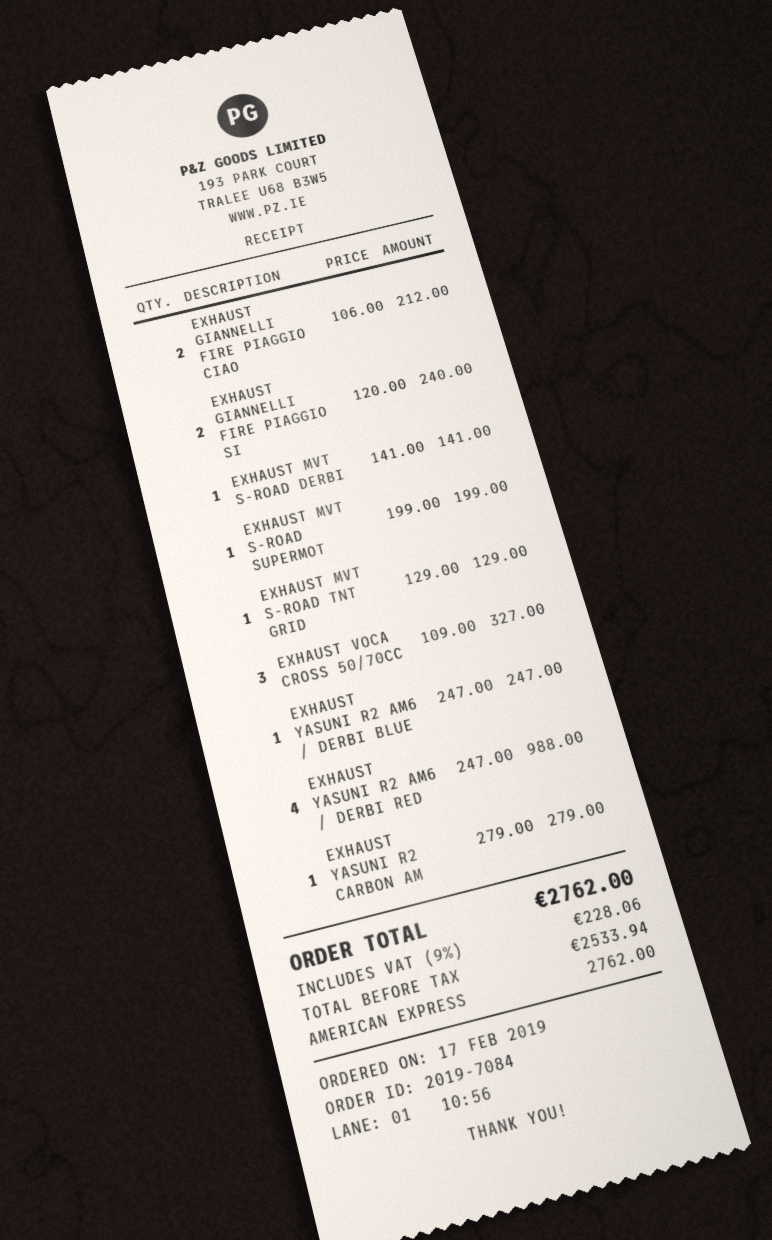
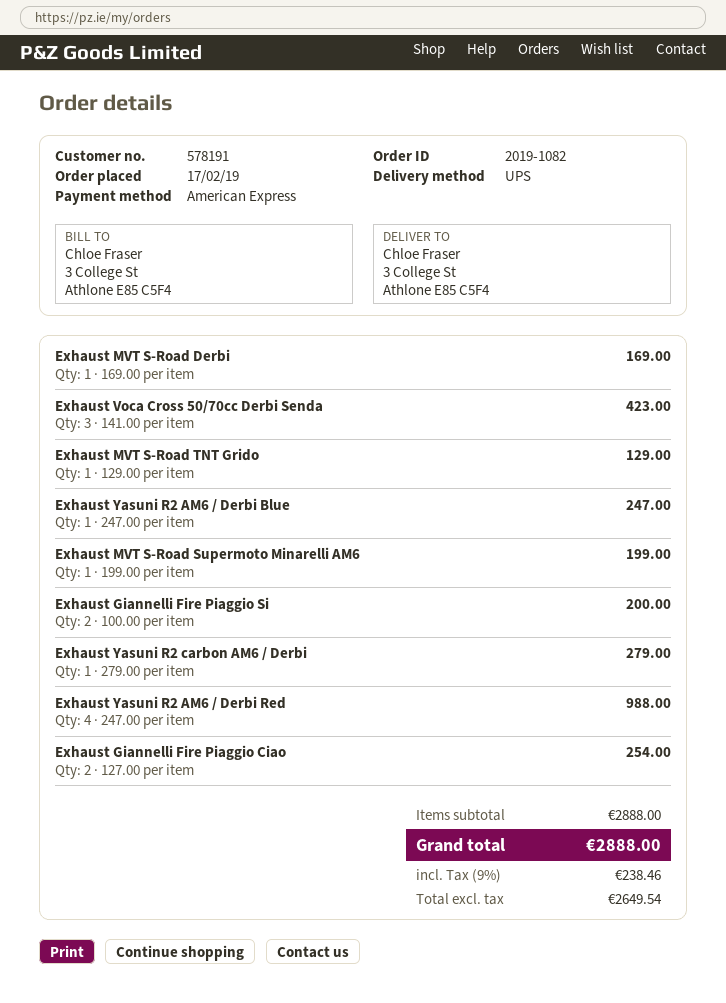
order number: 2019-7084 -> 2019-1082
EXHAUST GIANNELLI FIRE PIAGGIO CIAO: 2 x 106.00 = 212.00 -> 2 x 127.00 = 254.00
EXHAUST GIANNELLI FIRE PIAGGIO SI: 2 x 120.00 = 240.00 -> 2 x 100.00 = 200.00
EXHAUST MVT S-ROAD DERBI: 1 x 141.00 = 141.00 -> 1 x 169.00 = 169.00
EXHAUST VOCA CROSS 50/70CC: 3 x 109.00 = 327.00 -> 3 x 141.00 = 423.00
net: 2533.94 -> 2649.54
tax: 9% = 228.06 -> 9% = 238.46
total: 2762.00 -> 2888.00

